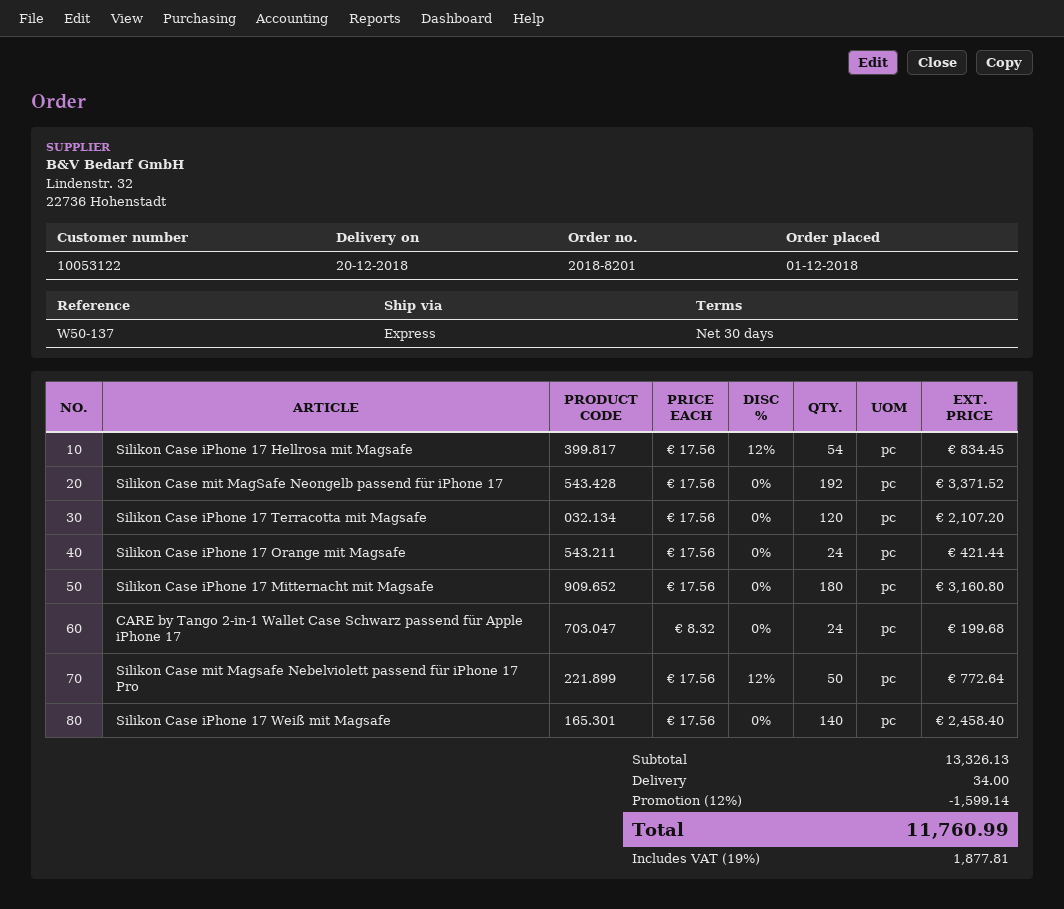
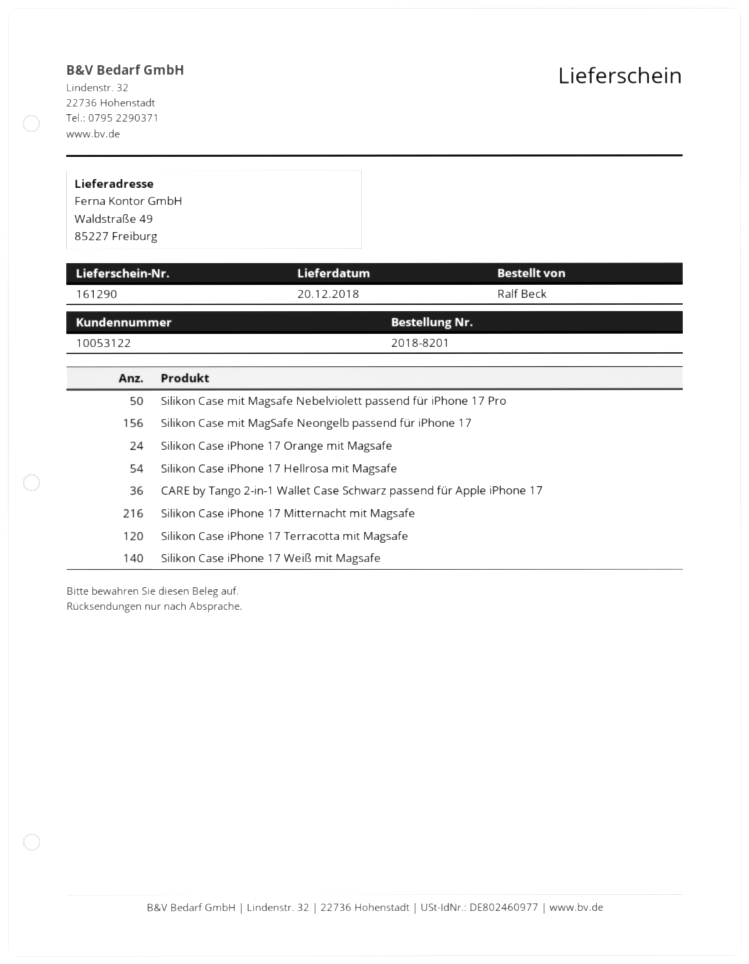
Silikon Case mit MagSafe Neongelb passend für iPhone 17: 192 -> 156
Silikon Case iPhone 17 Mitternacht mit Magsafe: 180 -> 216
CARE by Tango 2-in-1 Wallet Case Schwarz passend für Apple iPhone 17: 24 -> 36

